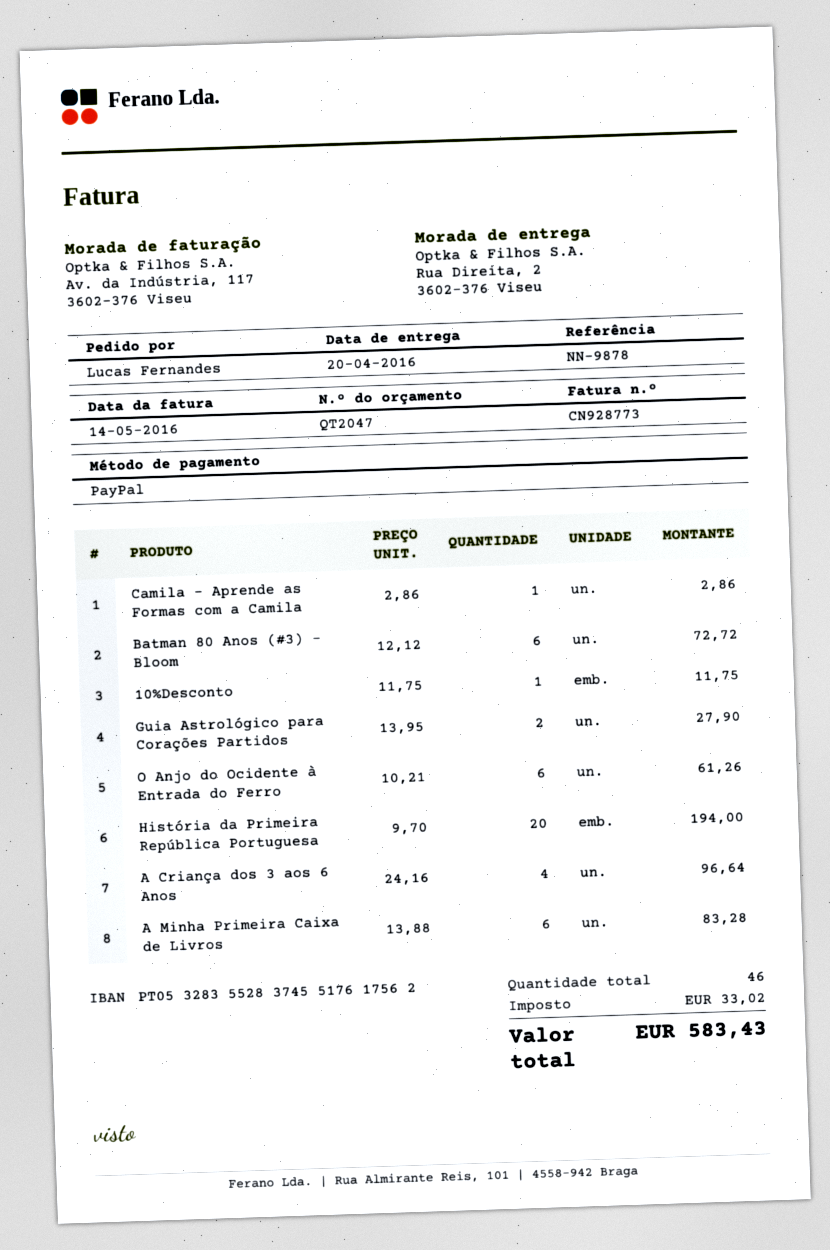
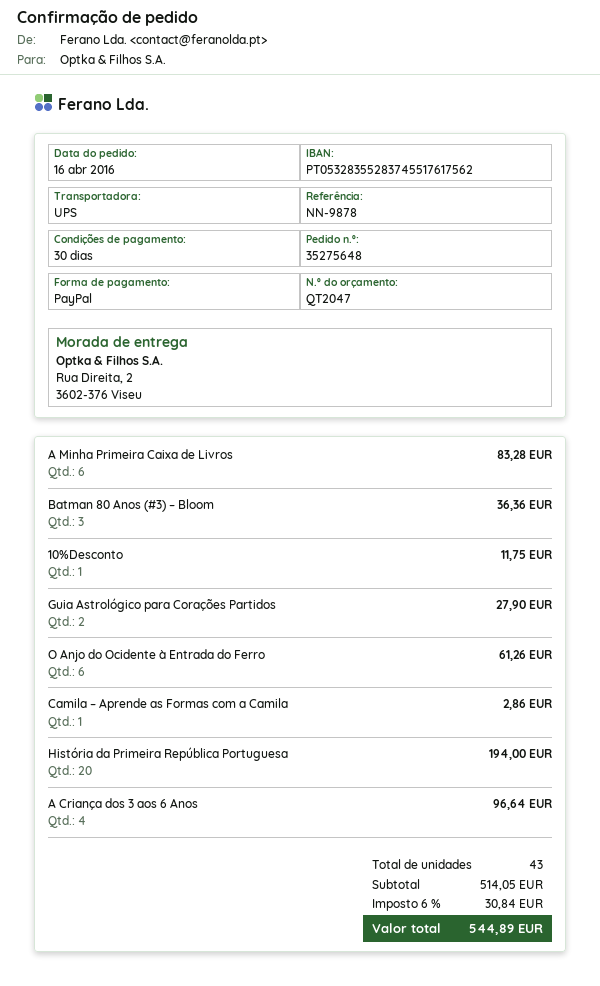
Batman 80 Anos (#3) – Bloom: 6 for 72.72 -> 3 for 36.36
total quantity: 46 -> 43
tax: 33.02 -> 30.84
total: 583.43 -> 544.89

